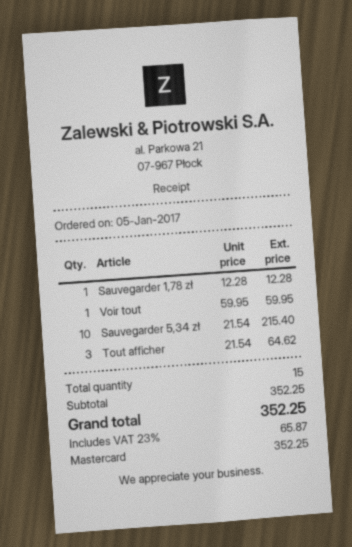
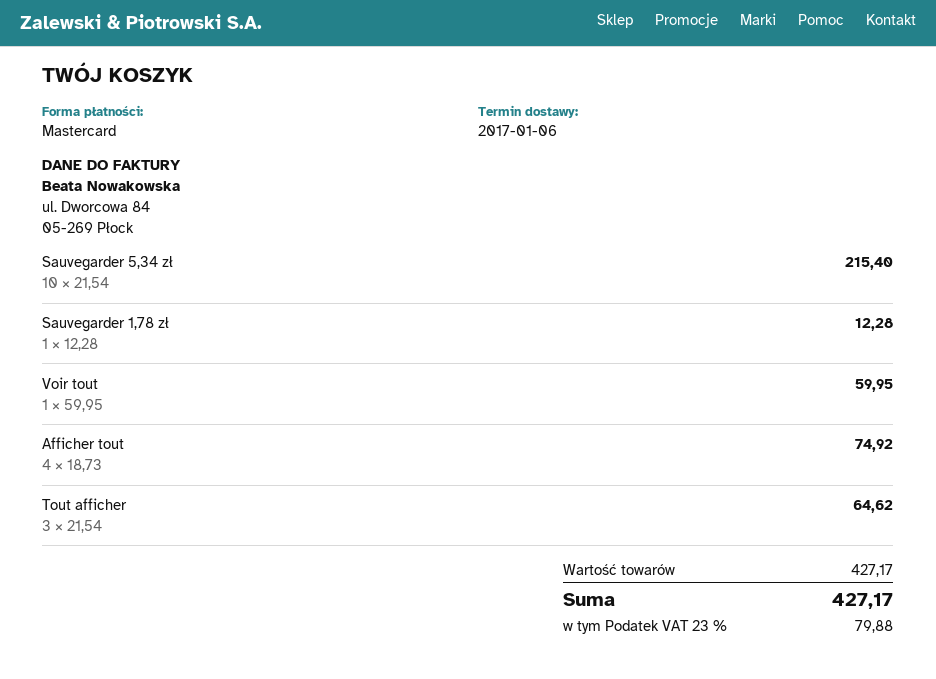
Afficher tout: none -> 4 x 18.73 = 74.92
subtotal: 352.25 -> 427.17
tax: 23% = 65.87 -> 23% = 79.88
total: 352.25 -> 427.17

